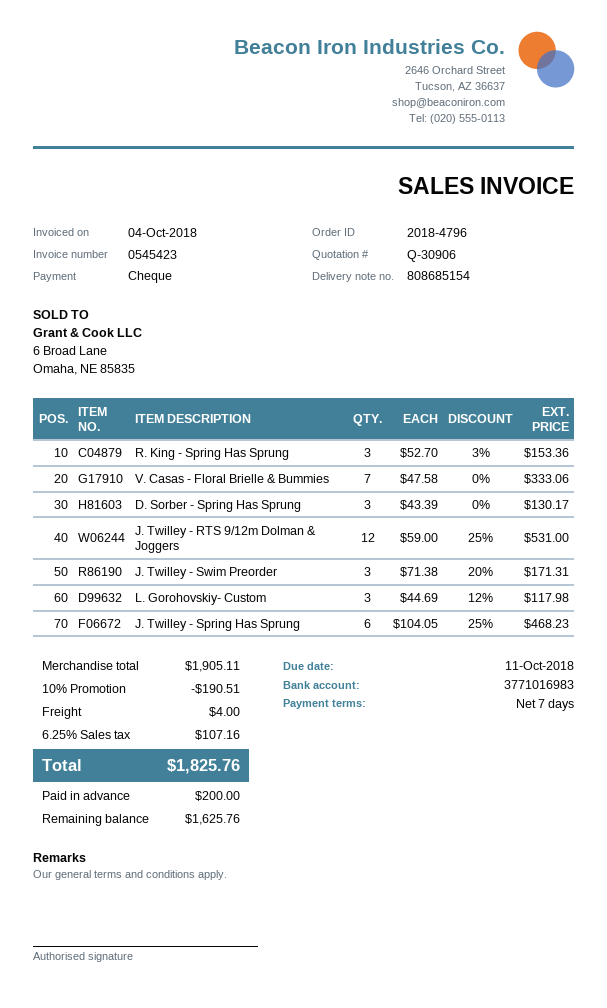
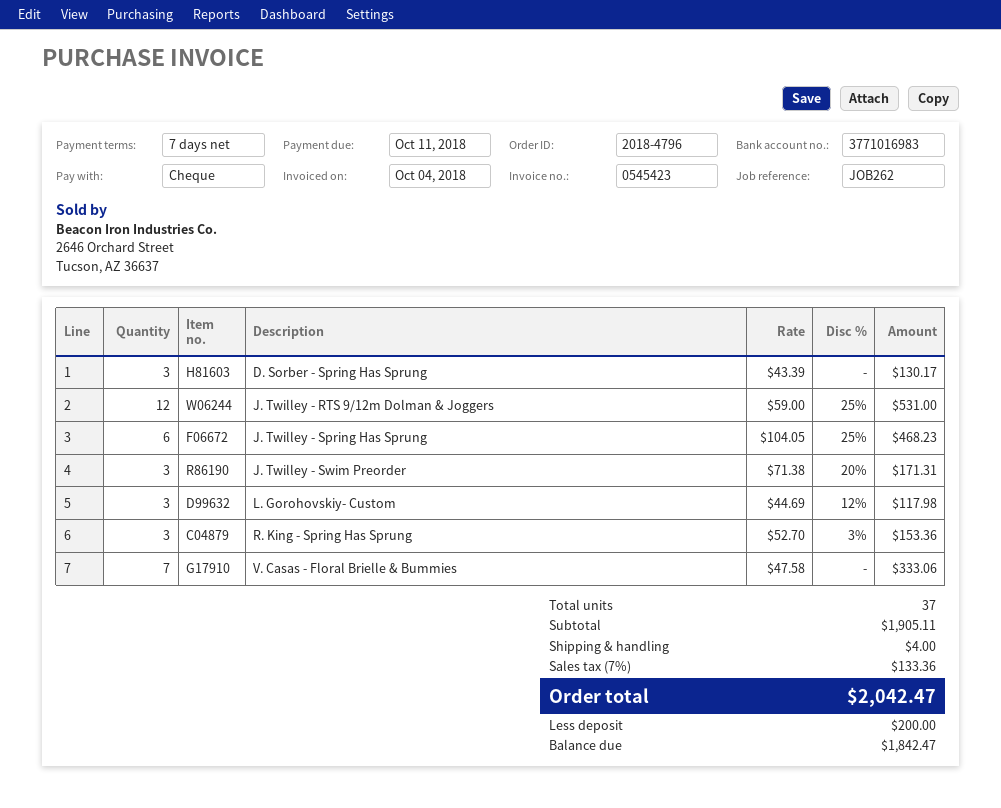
discount: 10% = 190.51 -> none
tax: 6.25% = 107.16 -> 7% = 133.36
total: 1825.76 -> 2042.47
balance: 1625.76 -> 1842.47

